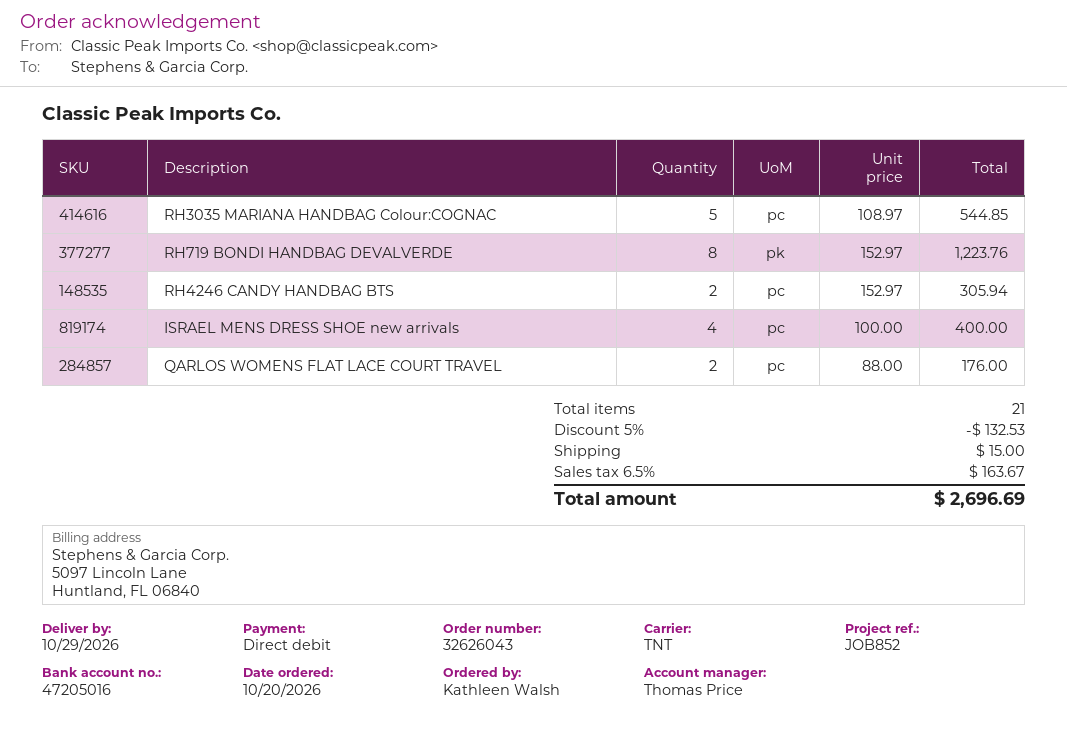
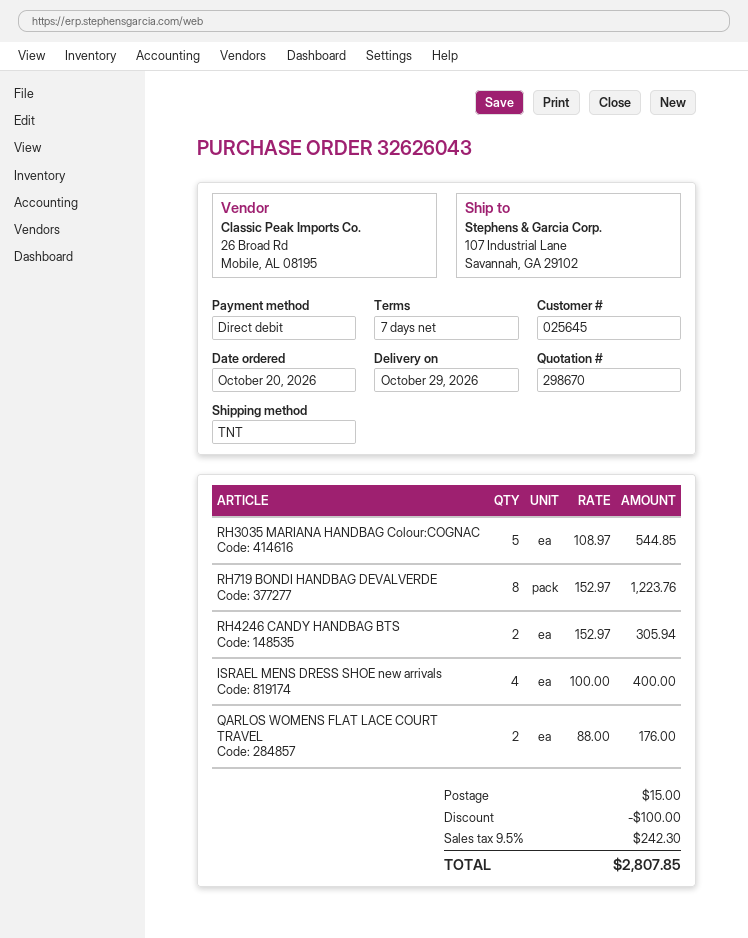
discount: 132.53 -> 100.00
tax: 6.5% = 163.67 -> 9.5% = 242.30
total: 2696.69 -> 2807.85

